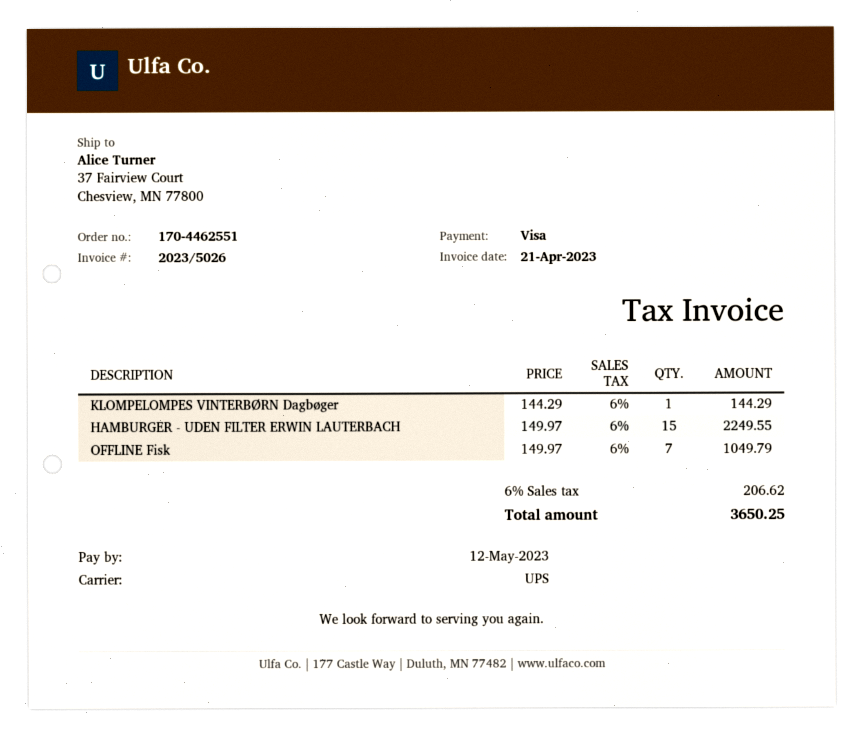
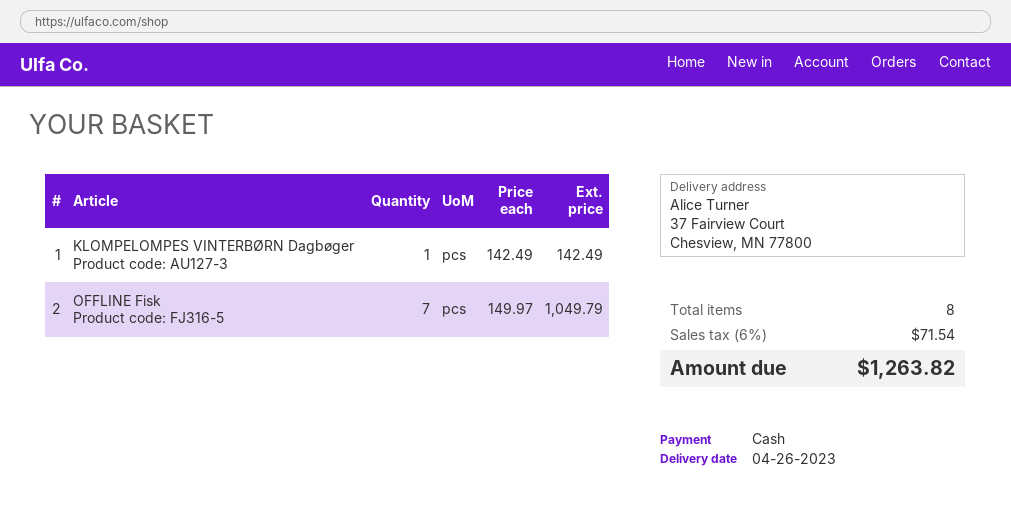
payment method: Visa -> cash
KLOMPELOMPES VINTERBØRN Dagbøger: 1 x 144.29 = 144.29 -> 1 x 142.49 = 142.49
HAMBURGER - UDEN FILTER ERWIN LAUTERBACH: 15 x 149.97 = 2249.55 -> none
tax: 6% = 206.62 -> 6% = 71.54
total: 3650.25 -> 1263.82

